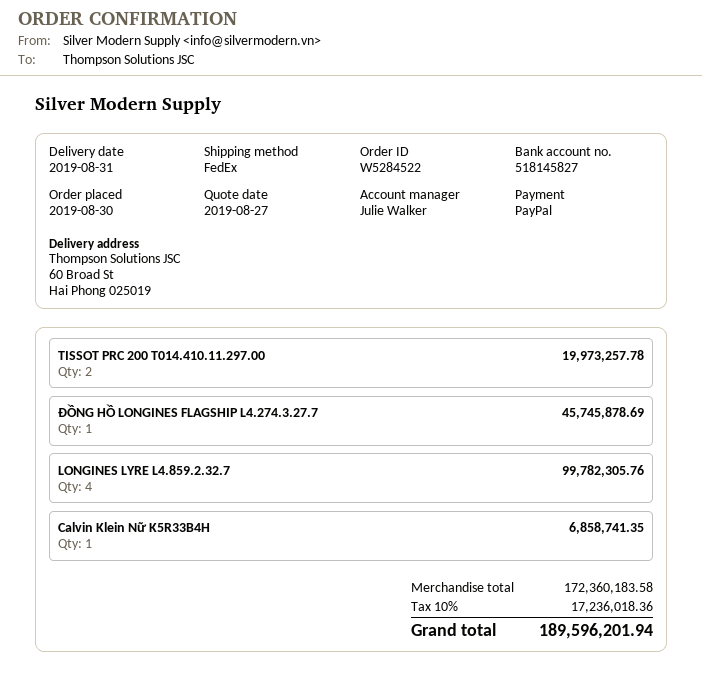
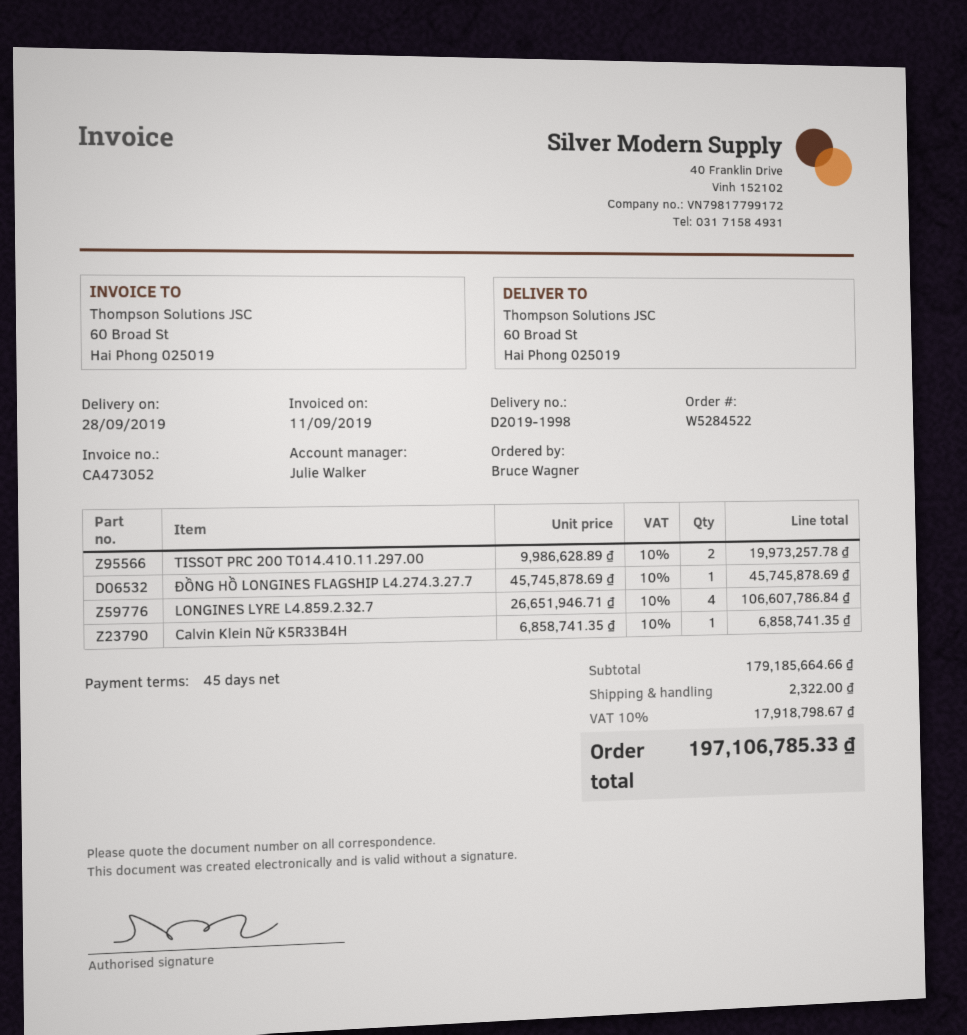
delivery date: 2019-08-31 -> 2019-09-28
LONGINES LYRE L4.859.2.32.7: 4 for 99782305.76 -> 4 for 106607786.84
subtotal: 172360183.58 -> 179185664.66
shipping: none -> 2322.00
tax: 10% = 17236018.36 -> 10% = 17918798.67
total: 189596201.94 -> 197106785.33

